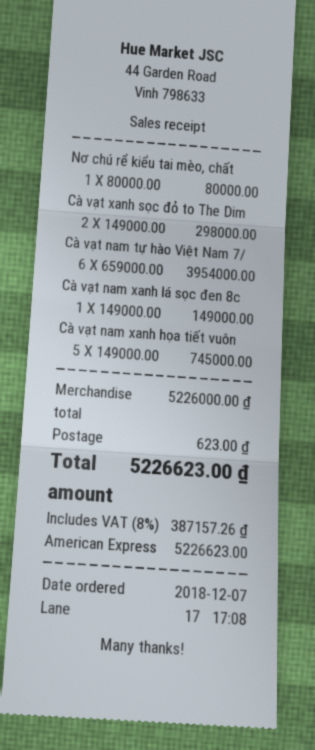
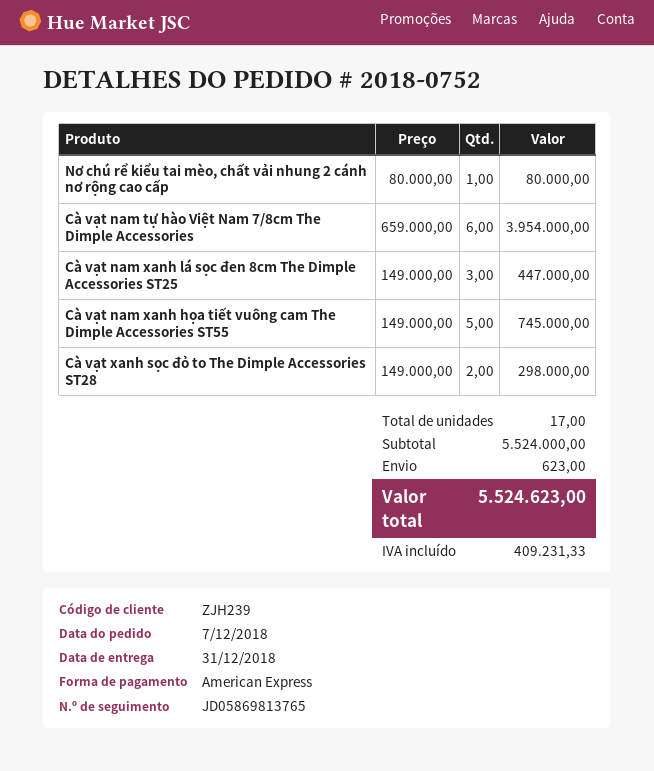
Cà vạt nam xanh lá sọc đen 8c: 1 x 149000.00 = 149000.00 -> 3 x 149000.00 = 447000.00
subtotal: 5226000.00 -> 5524000.00
tax: 387157.26 -> 409231.33
total: 5226623.00 -> 5524623.00

